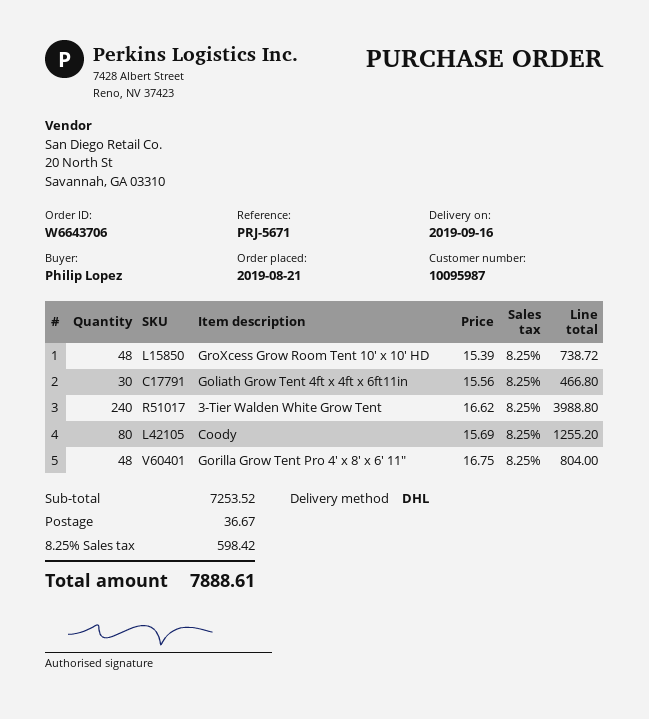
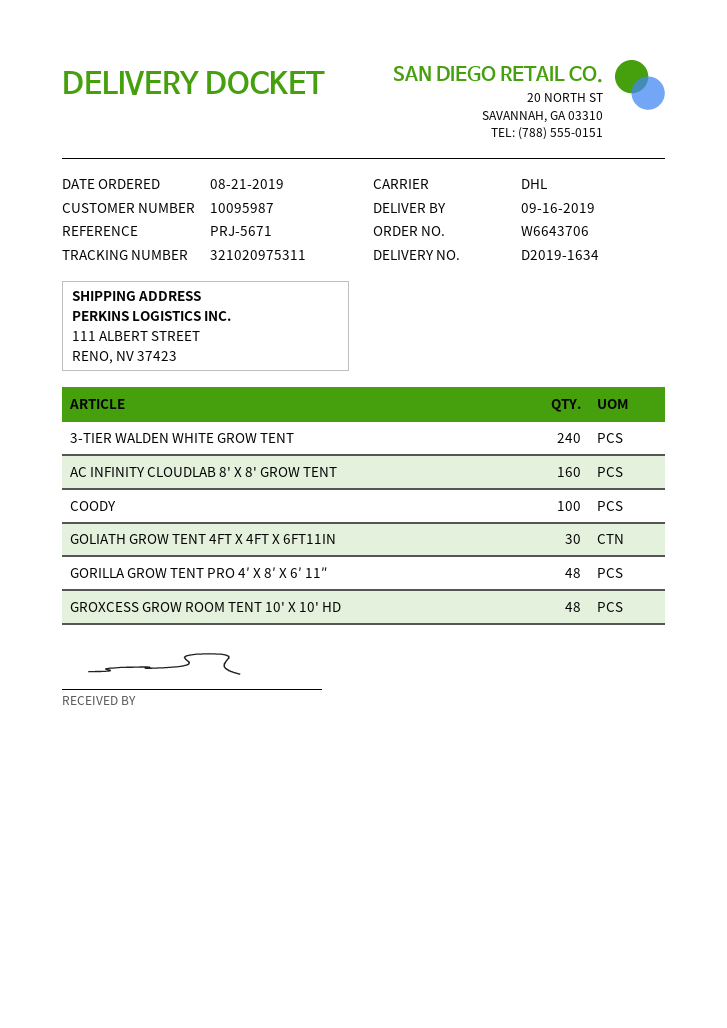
Coody: 80 -> 100
AC INFINITY CLOUDLAB 8' X 8' GROW TENT: none -> 160

